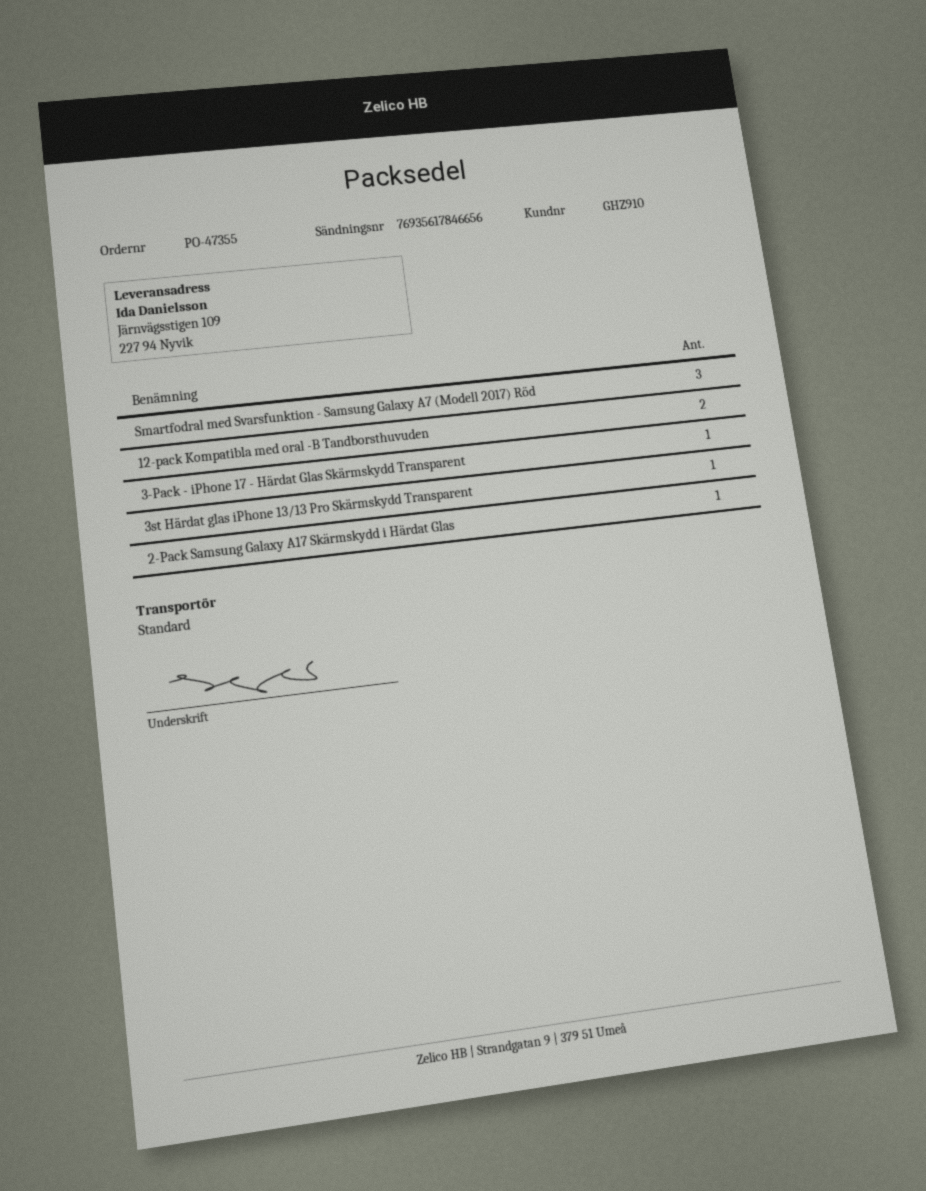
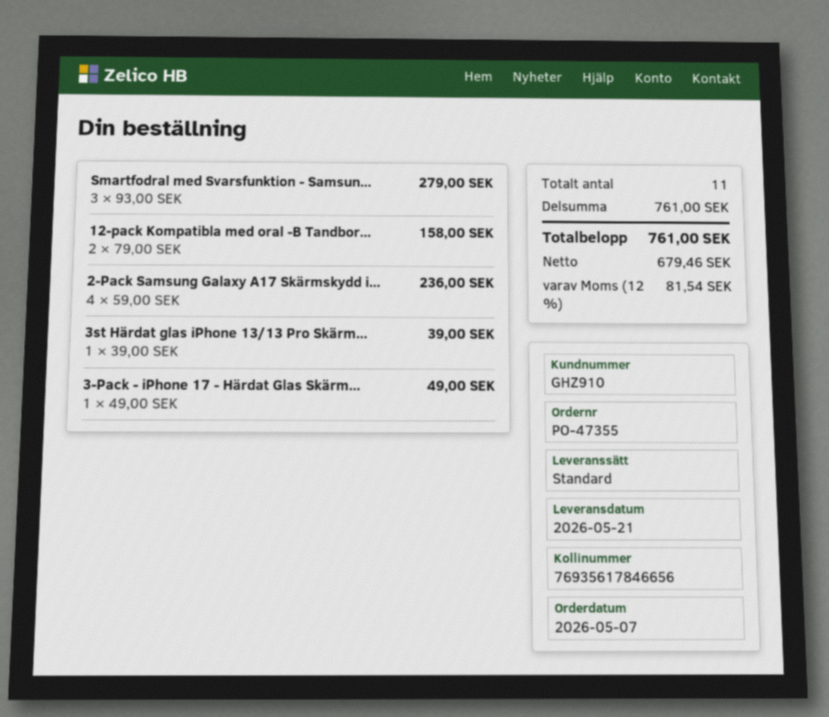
2-Pack Samsung Galaxy A17 Skärmskydd i Härdat Glas: 1 -> 4

